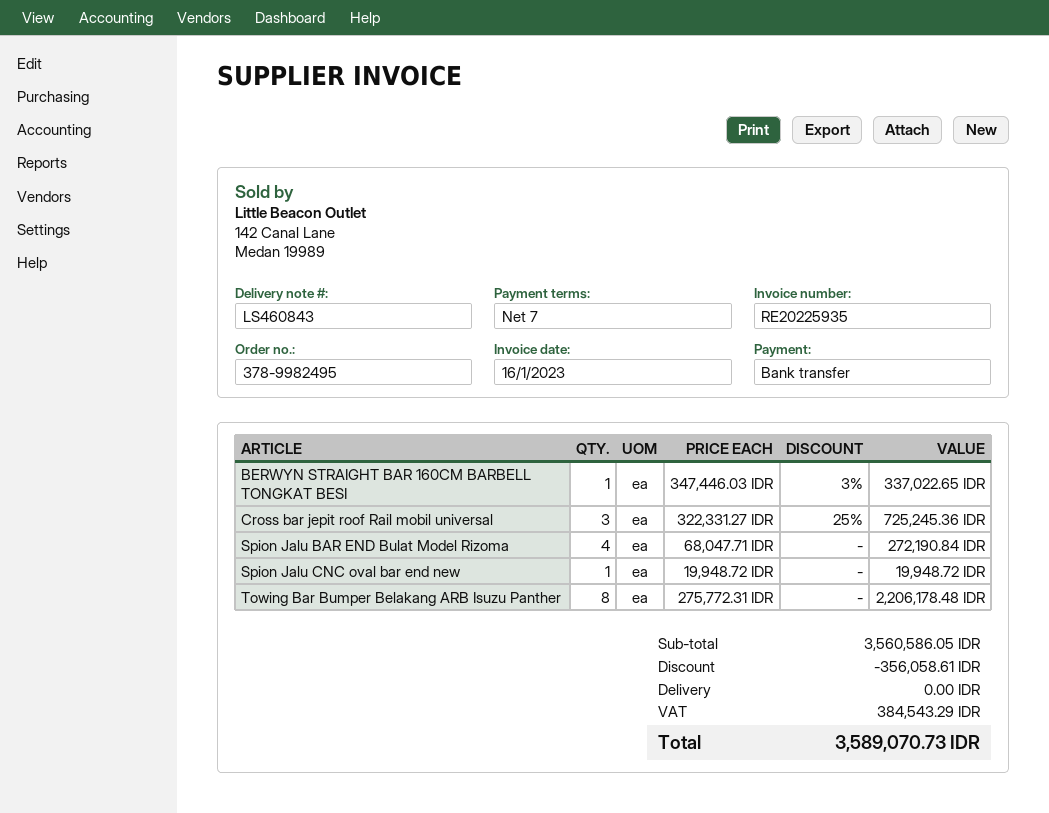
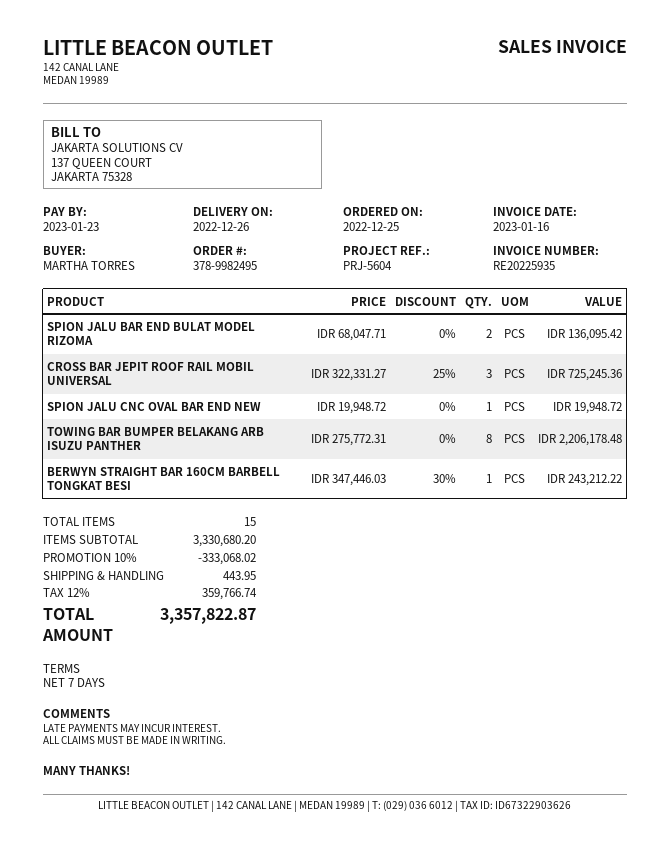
BERWYN STRAIGHT BAR 160CM BARBELL TONGKAT BESI: 1 x 347446.03 - 3% = 337022.65 -> 1 x 347446.03 - 30% = 243212.22
Spion Jalu BAR END Bulat Model Rizoma: 4 x 68047.71 = 272190.84 -> 2 x 68047.71 = 136095.42
subtotal: 3560586.05 -> 3330680.20
discount: 356058.61 -> 333068.02
shipping: 0.00 -> 443.95
tax: 384543.29 -> 359766.74
total: 3589070.73 -> 3357822.87

